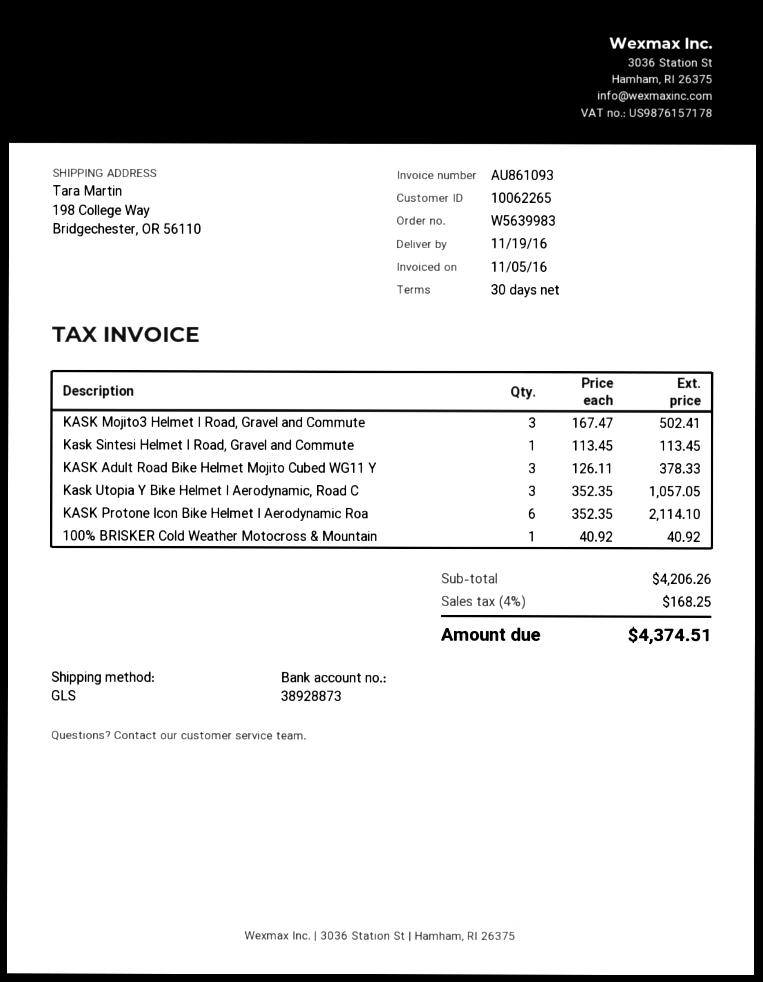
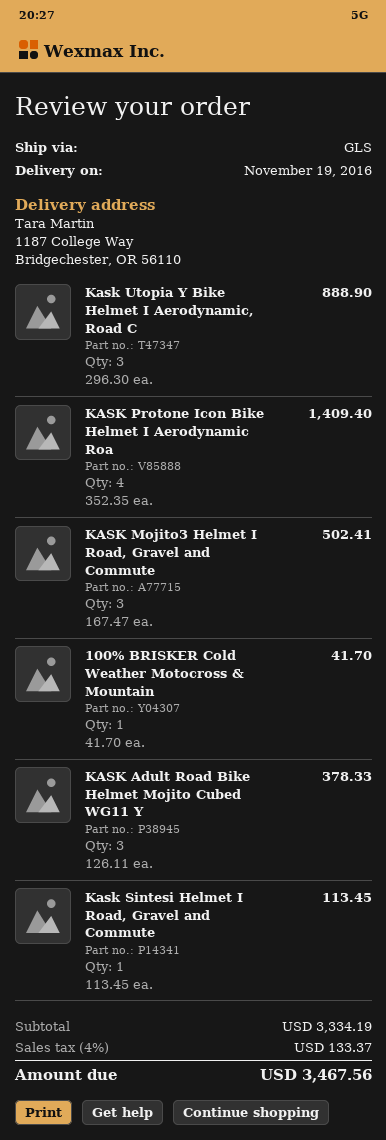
ship to: 198 College Way, Bridgechester, OR 56110 -> 1187 College Way, Bridgechester, OR 56110
Kask Utopia Y Bike Helmet I Aerodynamic, Road C: 3 x 352.35 = 1057.05 -> 3 x 296.30 = 888.90
KASK Protone Icon Bike Helmet I Aerodynamic Roa: 6 x 352.35 = 2114.10 -> 4 x 352.35 = 1409.40
100% BRISKER Cold Weather Motocross & Mountain: 1 x 40.92 = 40.92 -> 1 x 41.70 = 41.70
subtotal: 4206.26 -> 3334.19
tax: 4% = 168.25 -> 4% = 133.37
total: 4374.51 -> 3467.56

